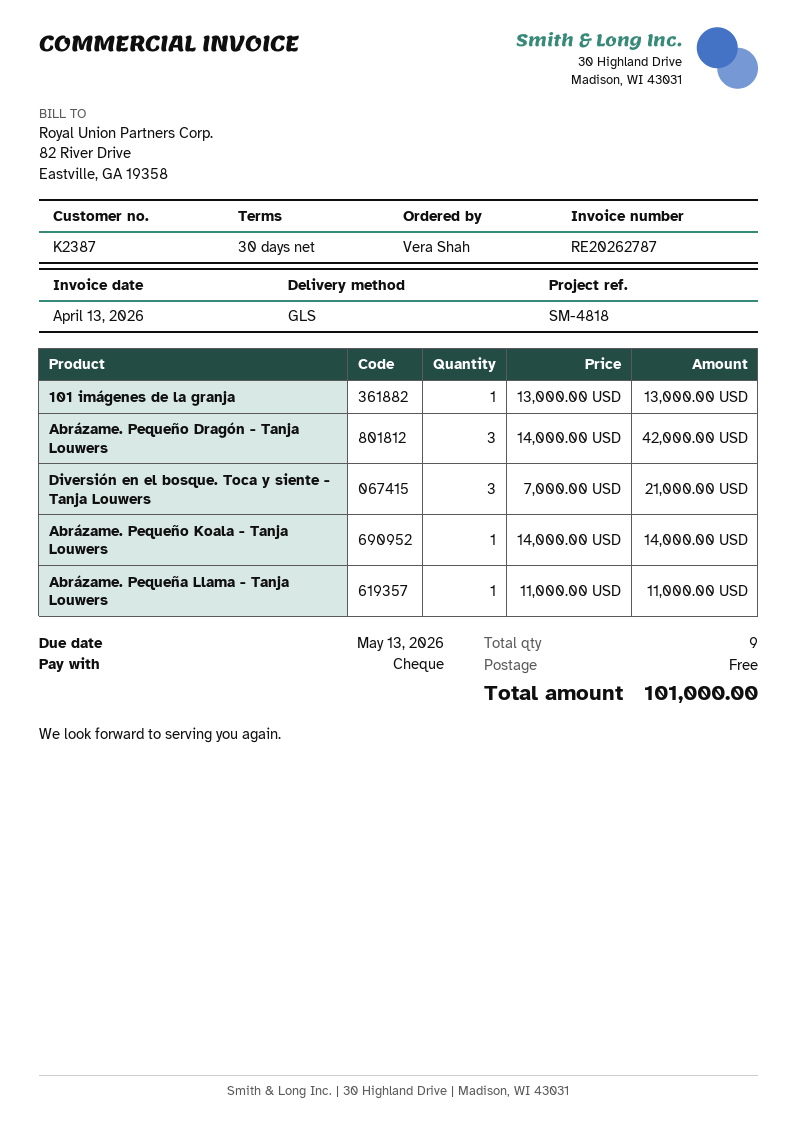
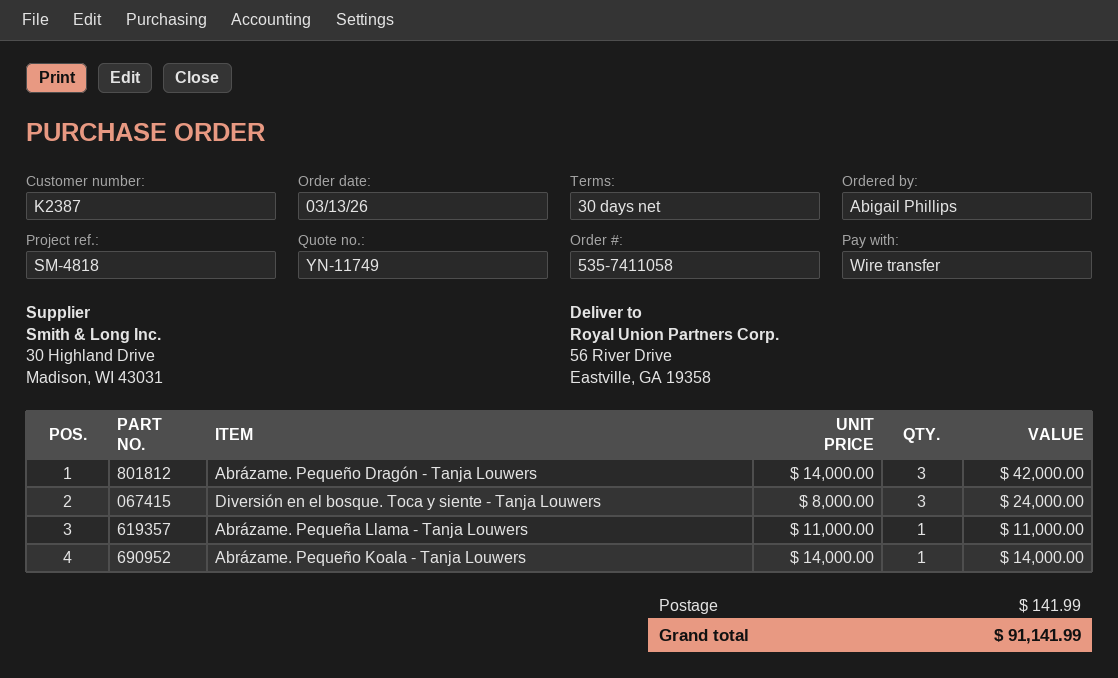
ordered by: Vera Shah -> Abigail Phillips
payment method: cheque -> bank transfer
101 imágenes de la granja: 1 x 13000.00 = 13000.00 -> none
Diversión en el bosque. Toca y siente - Tanja Louwers: 3 x 7000.00 = 21000.00 -> 3 x 8000.00 = 24000.00
shipping: 0.00 -> 141.99
total: 101000.00 -> 91141.99

